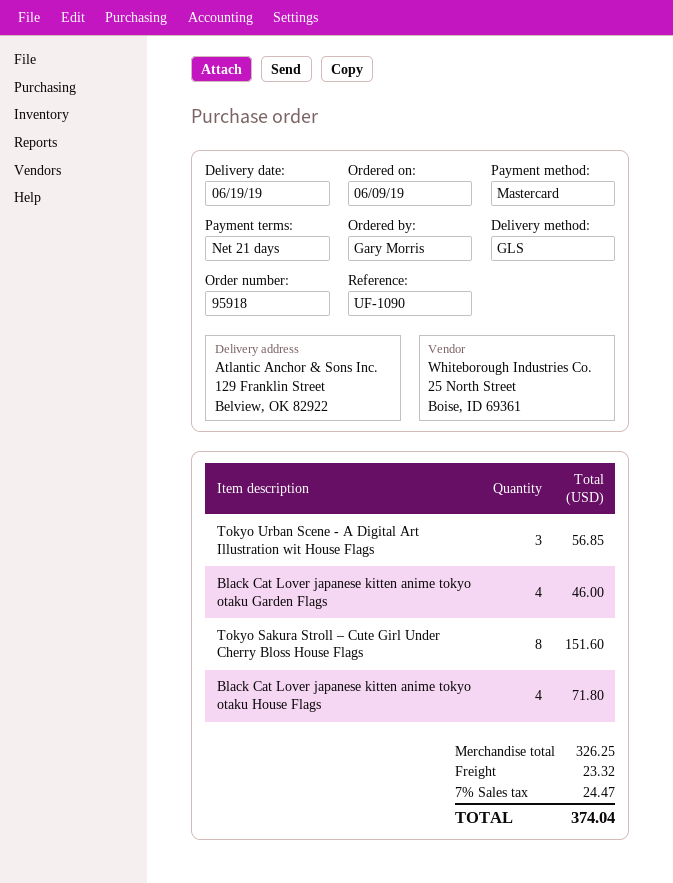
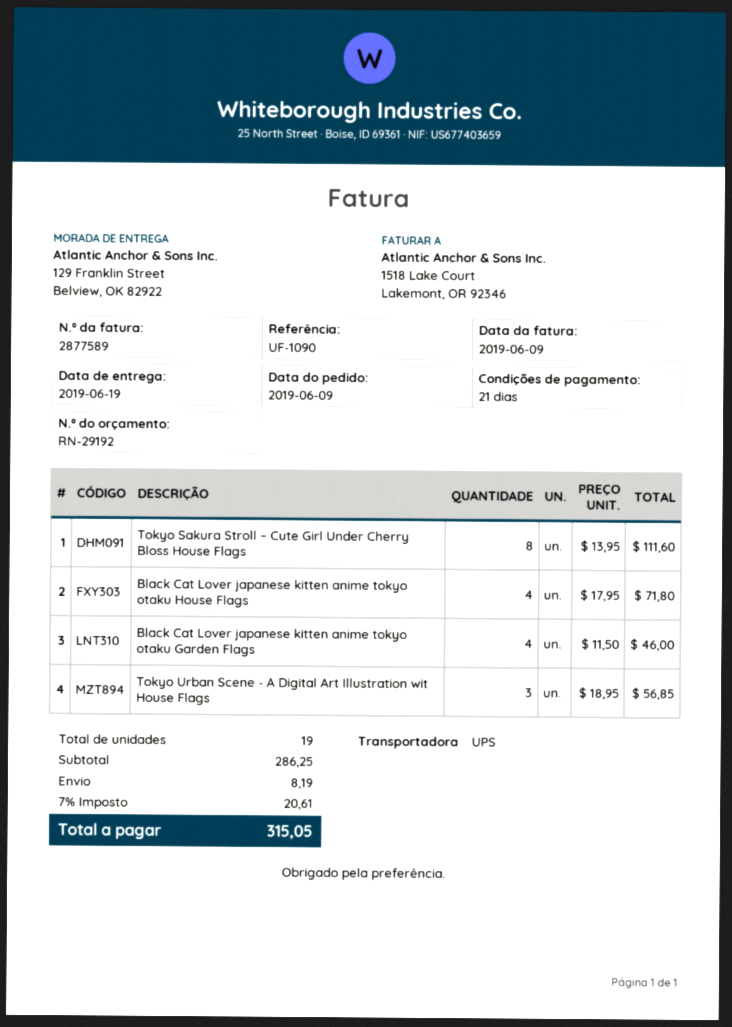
shipping method: GLS -> UPS
Tokyo Sakura Stroll – Cute Girl Under Cherry Bloss House Flags: 8 for 151.60 -> 8 for 111.60
subtotal: 326.25 -> 286.25
shipping: 23.32 -> 8.19
tax: 7% = 24.47 -> 7% = 20.61
total: 374.04 -> 315.05

